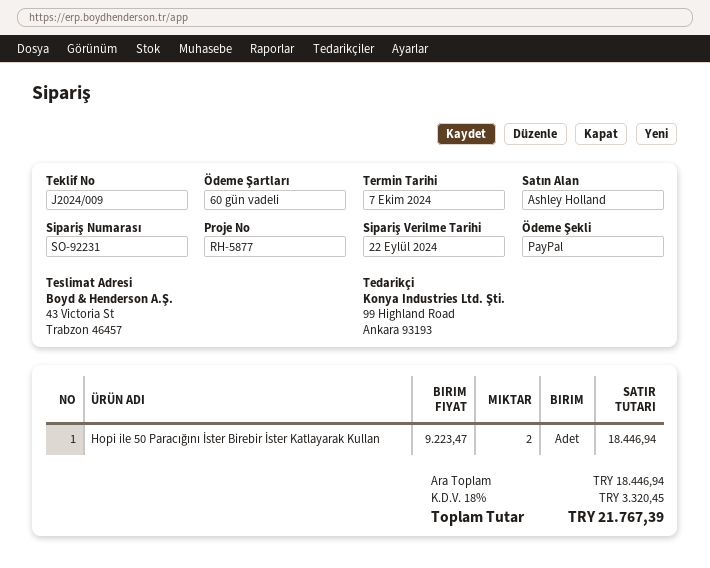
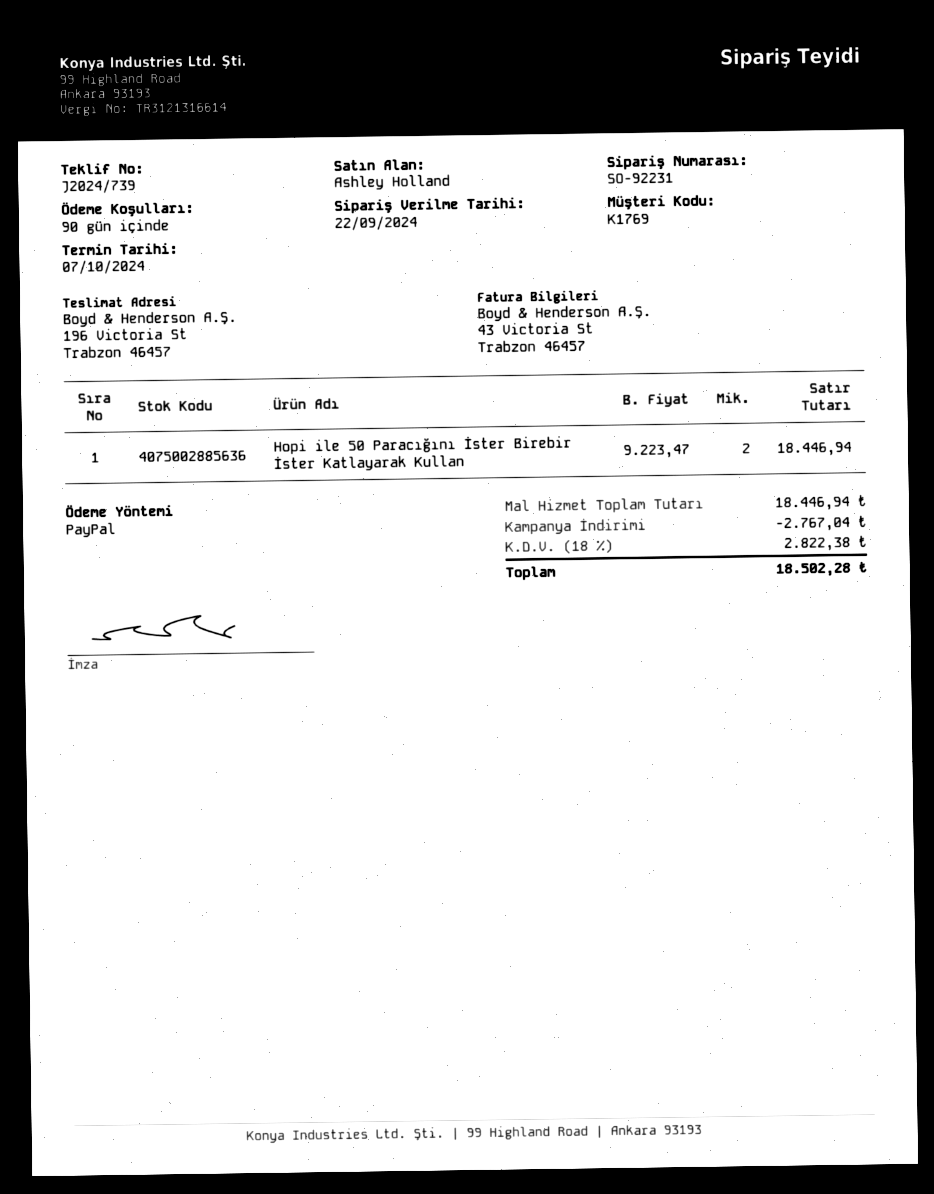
quote number: J2024/009 -> J2024/739
payment terms: 60 days -> 90 days
ship to: 43 Victoria St, Trabzon 46457 -> 196 Victoria St, Trabzon 46457
discount: none -> 2767.04
tax: 18% = 3320.45 -> 18% = 2822.38
total: 21767.39 -> 18502.28

